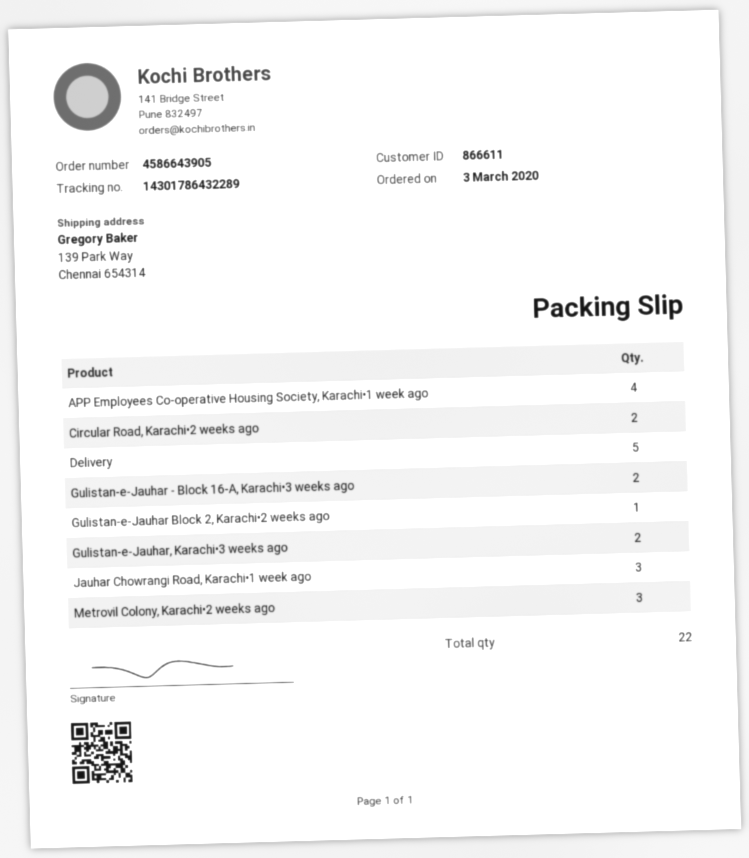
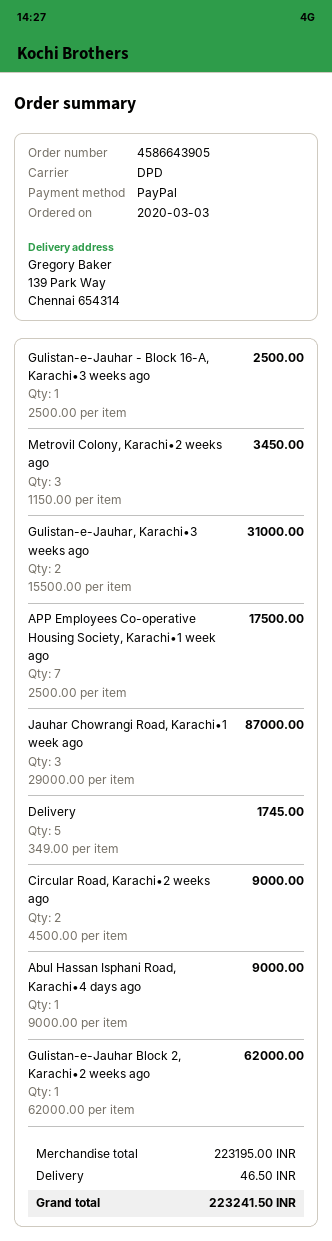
APP Employees Co-operative Housing Society, Karachi•1 week ago: 4 -> 7
Gulistan-e-Jauhar - Block 16-A, Karachi•3 weeks ago: 2 -> 1
Abul Hassan Isphani Road, Karachi•4 days ago: none -> 1

